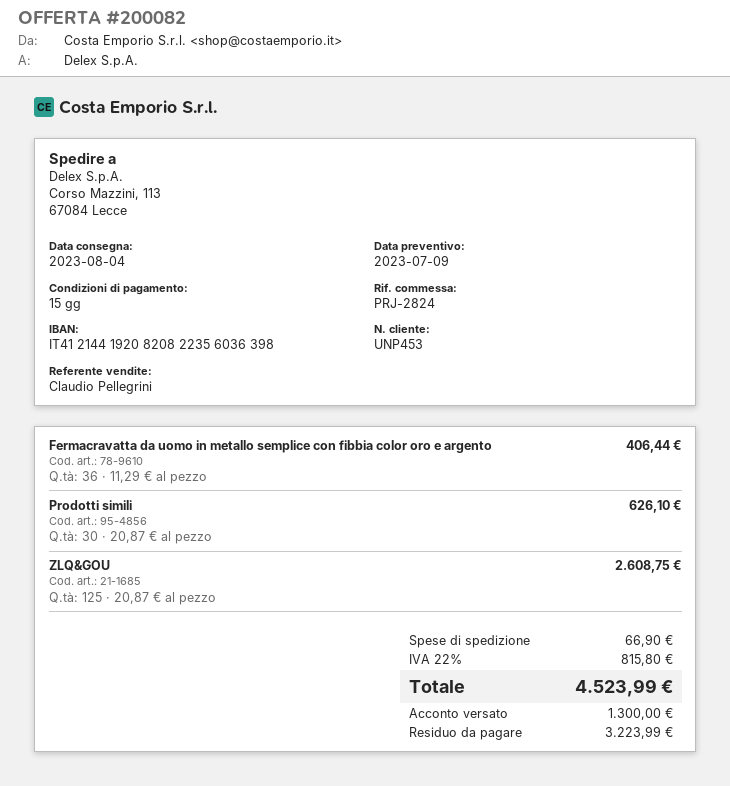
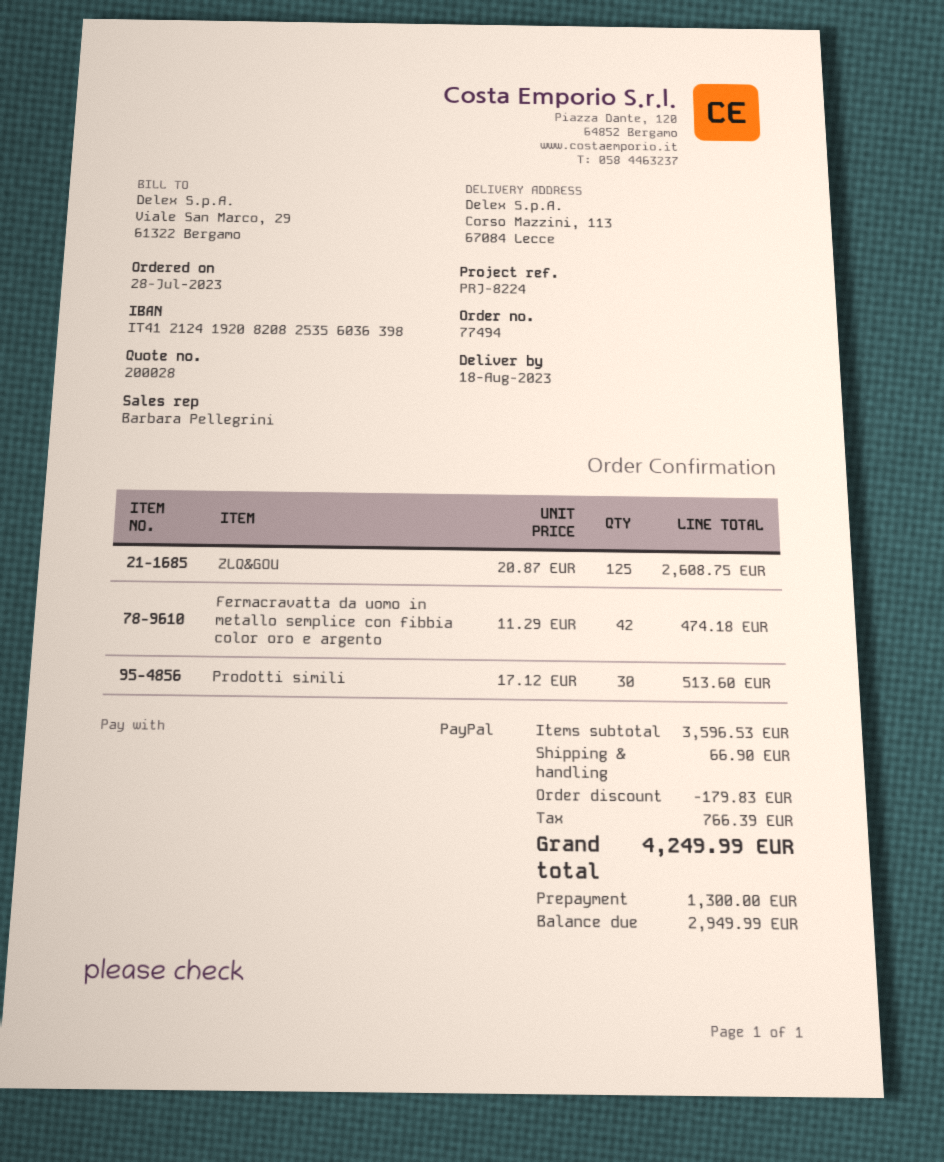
quote number: 200082 -> 200028
delivery date: 2023-08-04 -> 2023-08-18
reference: PRJ-2824 -> PRJ-8224
sales rep: Claudio Pellegrini -> Barbara Pellegrini
bank account: IT4121441920820822356036398 -> IT4121241920820825356036398
Fermacravatta da uomo in metallo semplice con fibbia color oro e argento: 36 x 11.29 = 406.44 -> 42 x 11.29 = 474.18
Prodotti simili: 30 x 20.87 = 626.10 -> 30 x 17.12 = 513.60
discount: none -> 179.83
tax: 815.80 -> 766.39
total: 4523.99 -> 4249.99
balance: 3223.99 -> 2949.99

